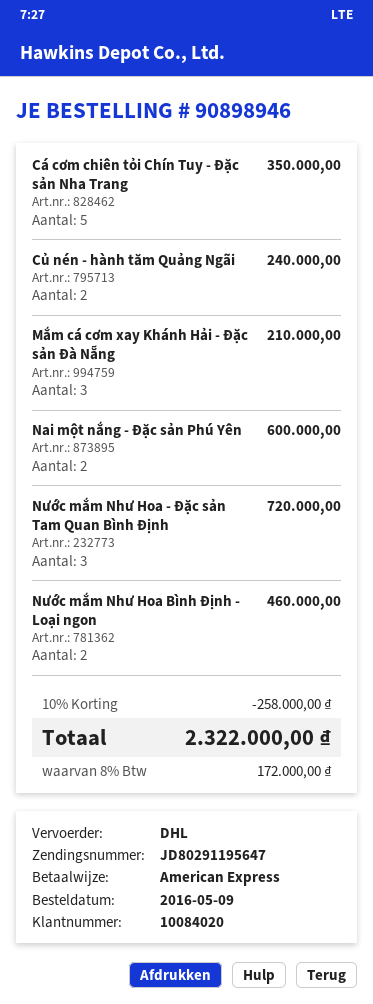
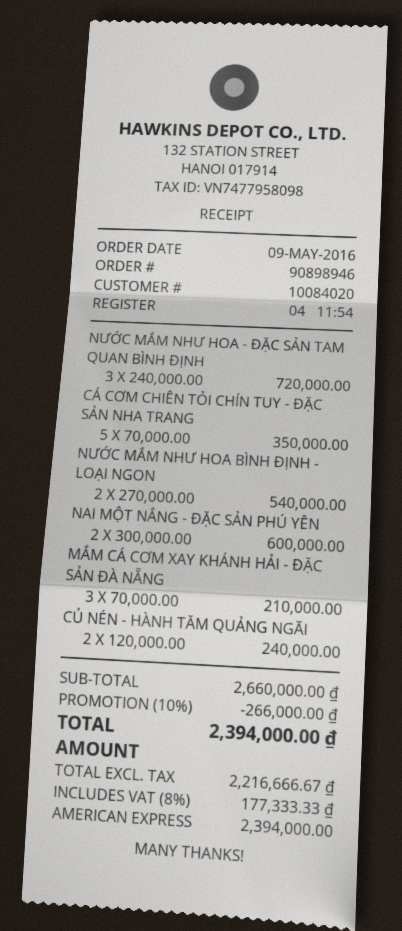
Nước mắm Như Hoa Bình Định - Loại ngon: 2 for 460000.00 -> 2 for 540000.00
discount: 10% = 258000.00 -> 10% = 266000.00
tax: 8% = 172000.00 -> 8% = 177333.33
total: 2322000.00 -> 2394000.00

